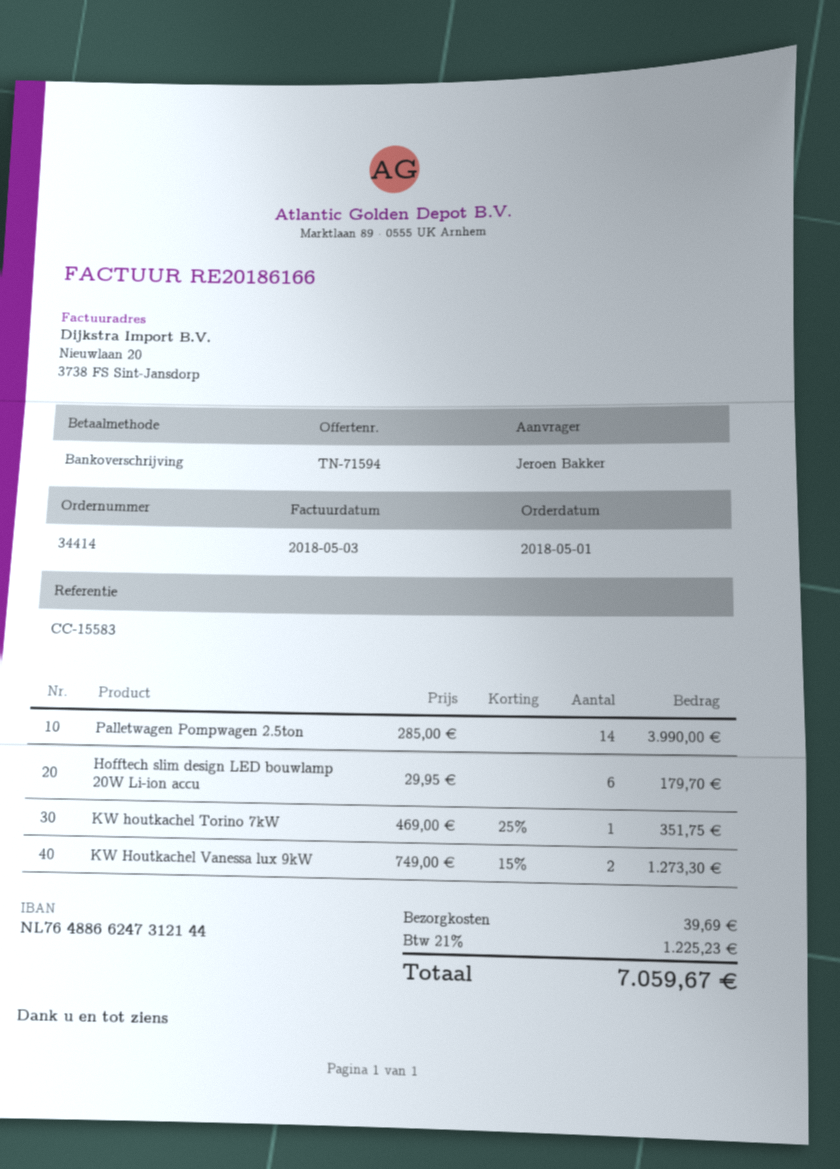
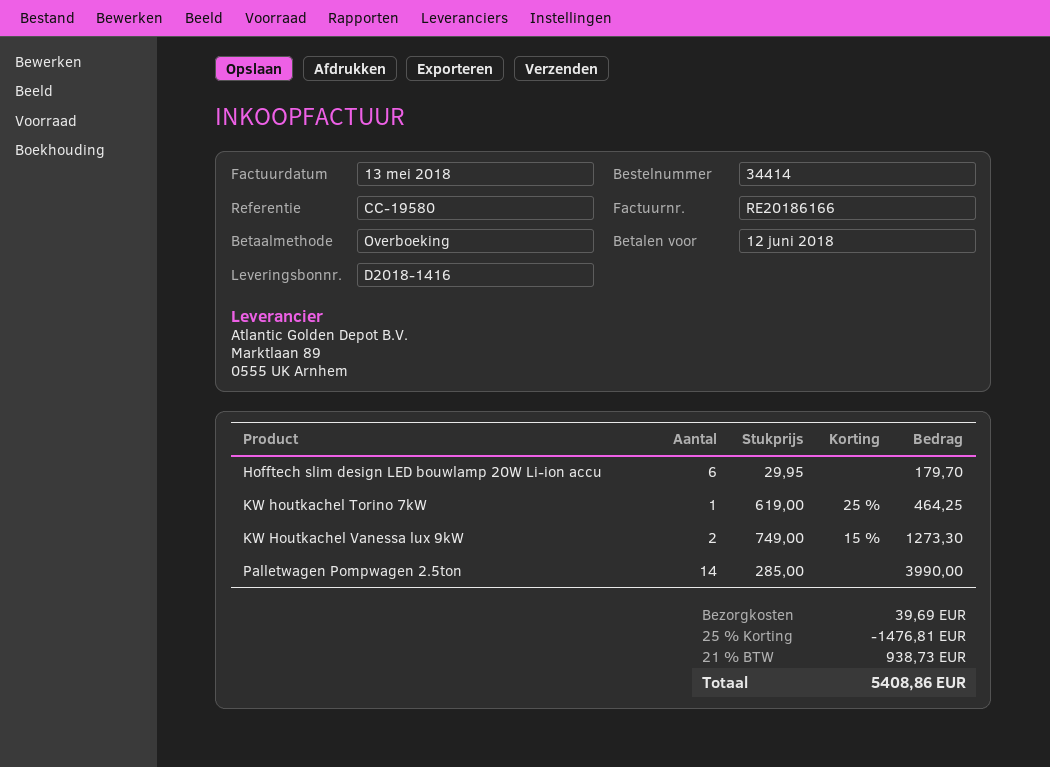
invoice date: 2018-05-03 -> 2018-05-13
reference: CC-15583 -> CC-19580
KW houtkachel Torino 7kW: 1 x 469.00 - 25% = 351.75 -> 1 x 619.00 - 25% = 464.25
discount: none -> 25% = 1476.81
tax: 21% = 1225.23 -> 21% = 938.73
total: 7059.67 -> 5408.86

